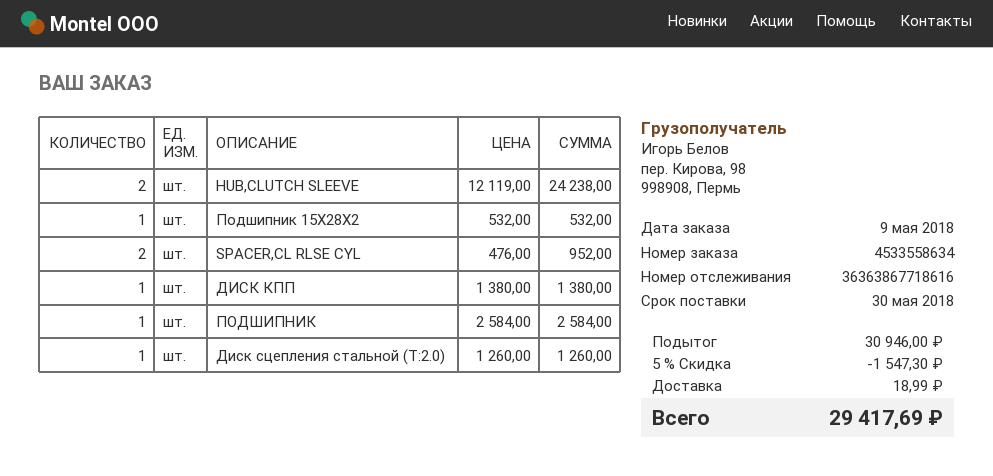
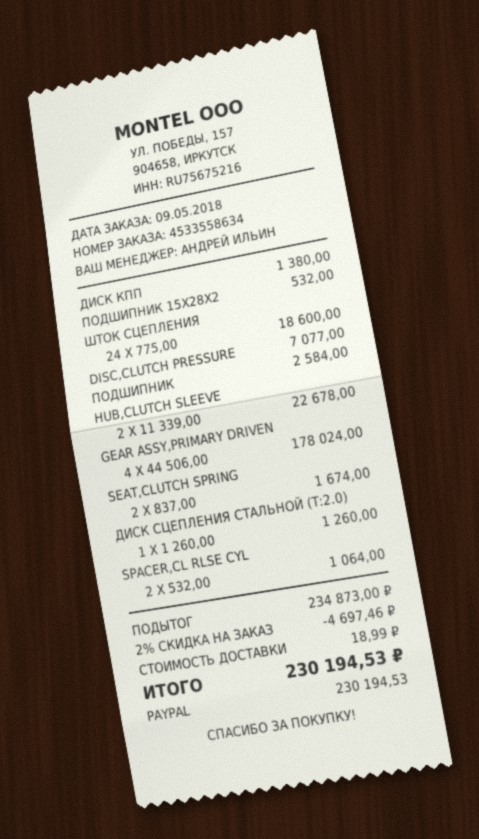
HUB,CLUTCH SLEEVE: 2 x 12119.00 = 24238.00 -> 2 x 11339.00 = 22678.00
SPACER,CL RLSE CYL: 2 x 476.00 = 952.00 -> 2 x 532.00 = 1064.00
ШТОК СЦЕПЛЕНИЯ: none -> 24 x 775.00 = 18600.00
DISC,CLUTCH PRESSURE: none -> 1 x 7077.00 = 7077.00
GEAR ASSY,PRIMARY DRIVEN: none -> 4 x 44506.00 = 178024.00
SEAT,CLUTCH SPRING: none -> 2 x 837.00 = 1674.00
subtotal: 30946.00 -> 234873.00
discount: 5% = 1547.30 -> 2% = 4697.46
total: 29417.69 -> 230194.53

